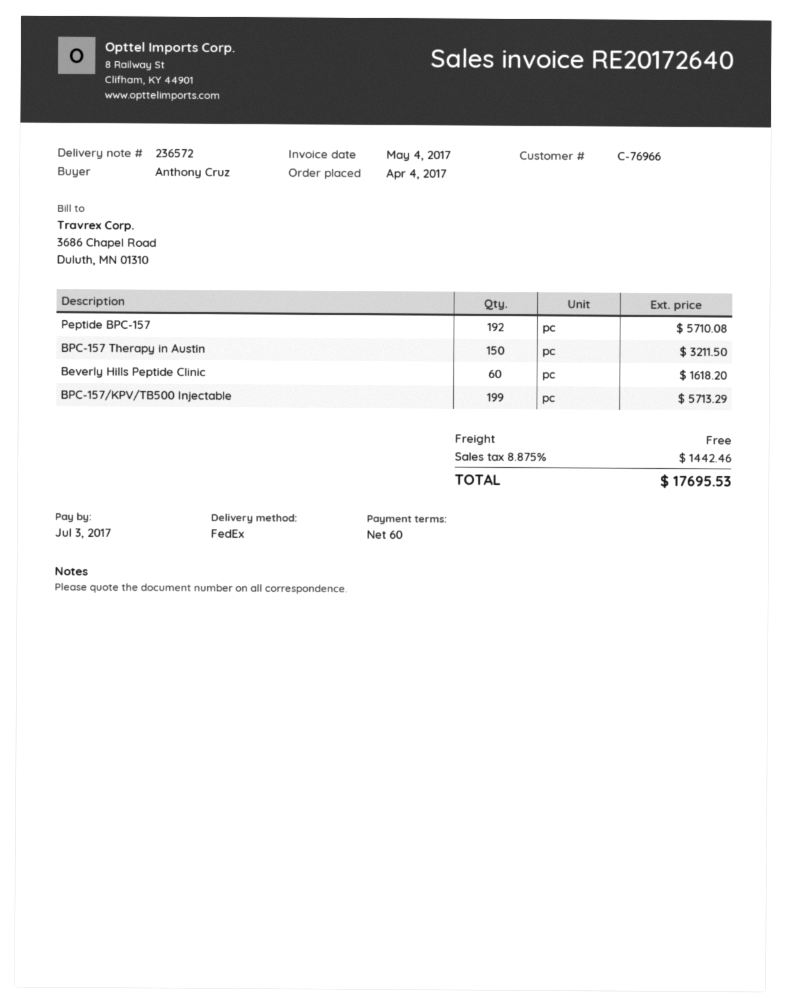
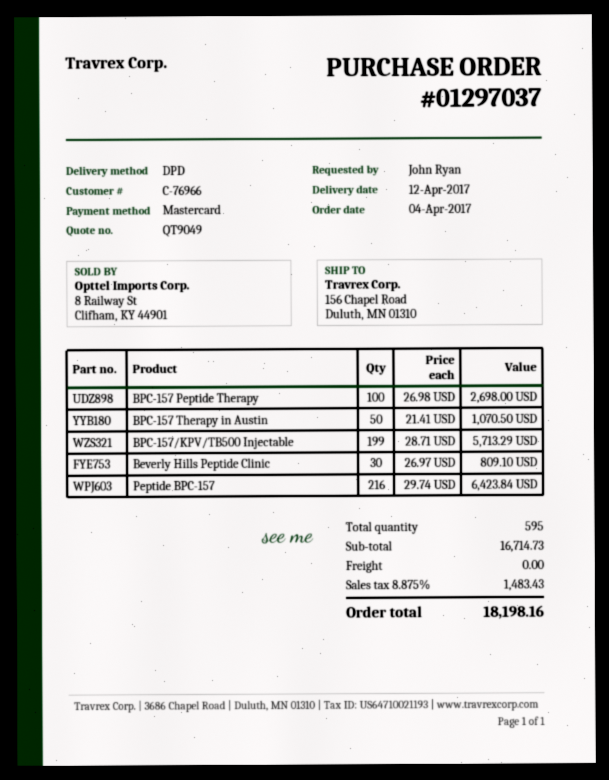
ordered by: Anthony Cruz -> John Ryan
shipping method: FedEx -> DPD
Peptide BPC-157: 192 for 5710.08 -> 216 for 6423.84
BPC-157 Therapy in Austin: 150 for 3211.50 -> 50 for 1070.50
Beverly Hills Peptide Clinic: 60 for 1618.20 -> 30 for 809.10
BPC-157 Peptide Therapy: none -> 100 for 2698.00
tax: 8.875% = 1442.46 -> 8.875% = 1483.43
total: 17695.53 -> 18198.16

